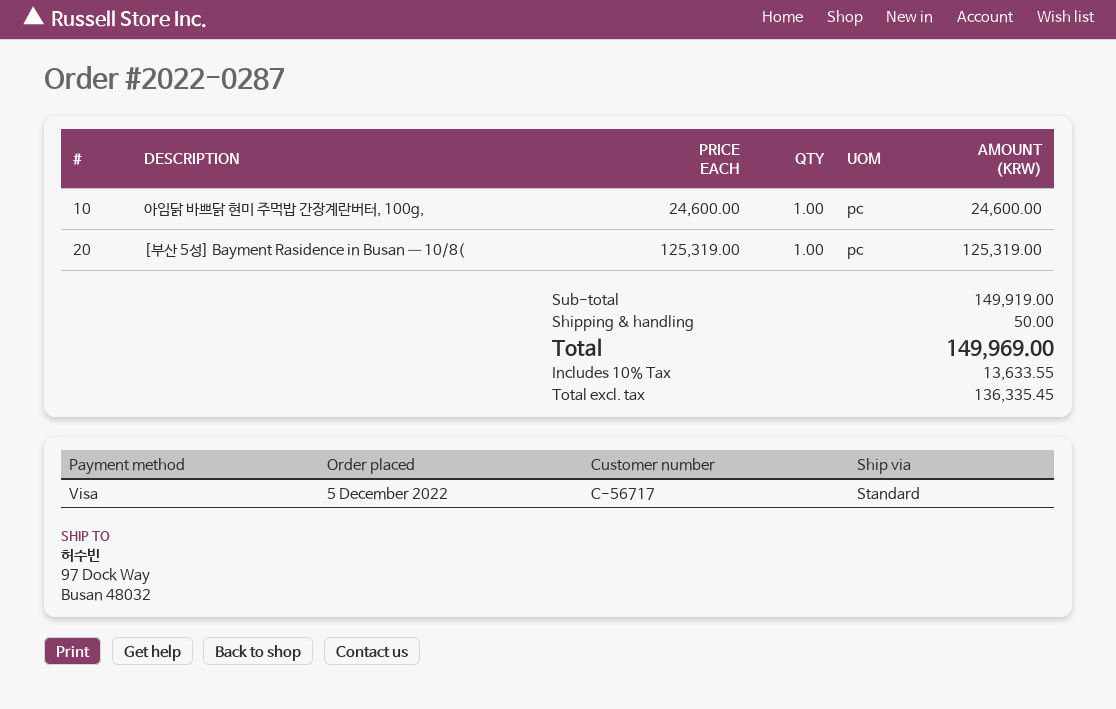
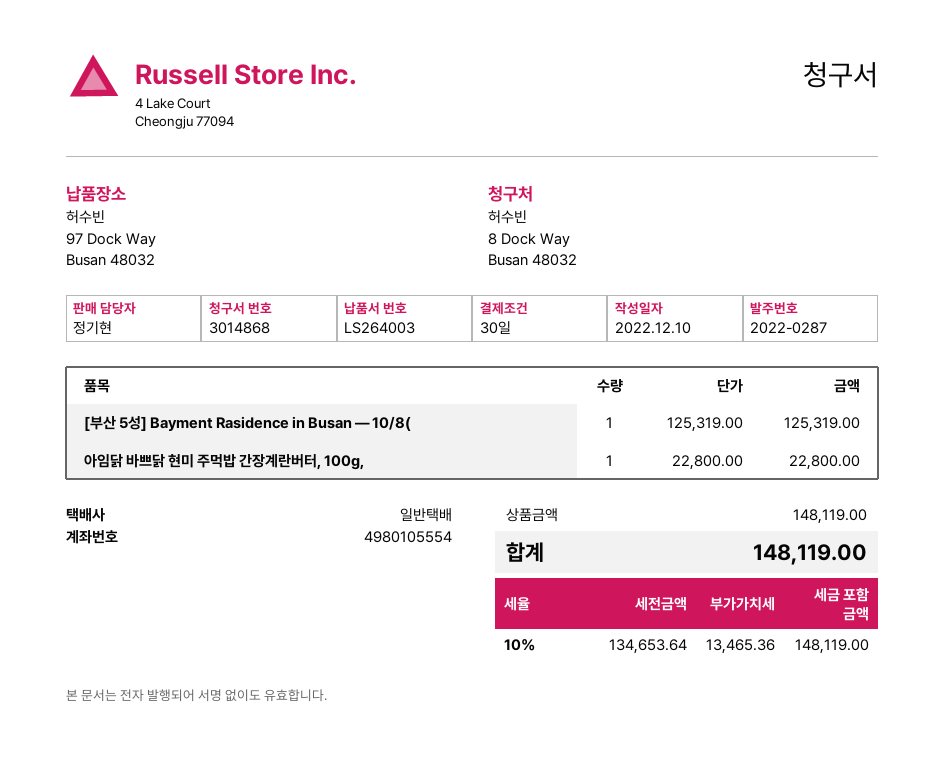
아임닭 바쁘닭 현미 주먹밥 간장계란버터, 100g,: 1 x 24600.00 = 24600.00 -> 1 x 22800.00 = 22800.00
subtotal: 149919.00 -> 148119.00
shipping: 50.00 -> none
net: 136335.45 -> 134653.64
tax: 10% = 13633.55 -> 10% = 13465.36
total: 149969.00 -> 148119.00

